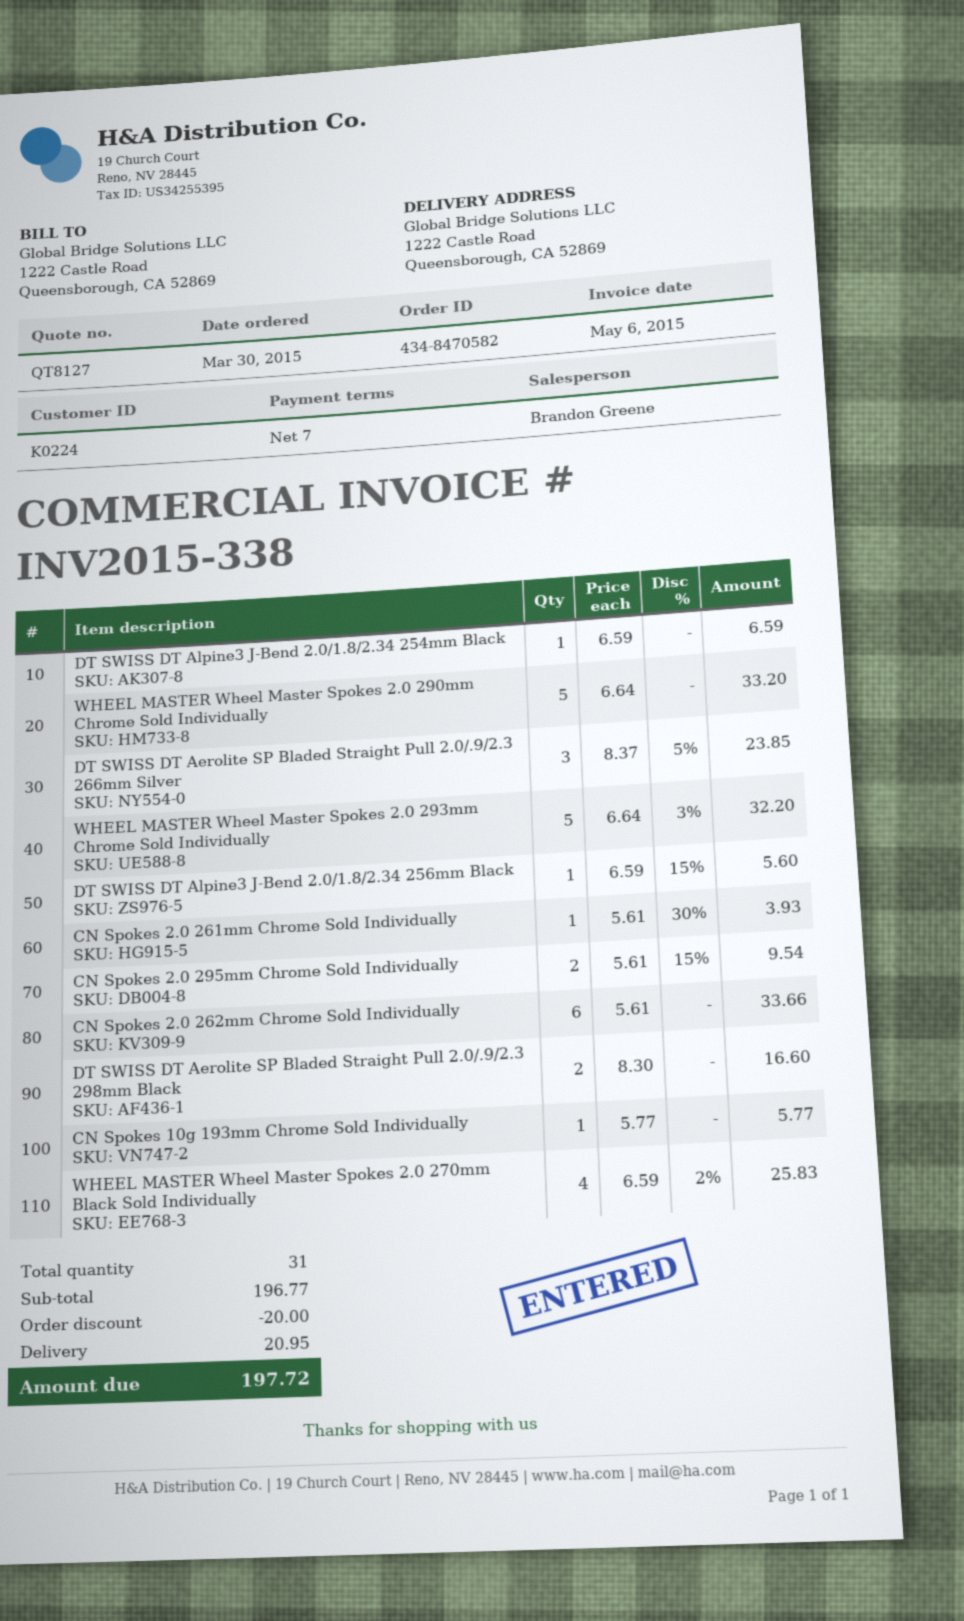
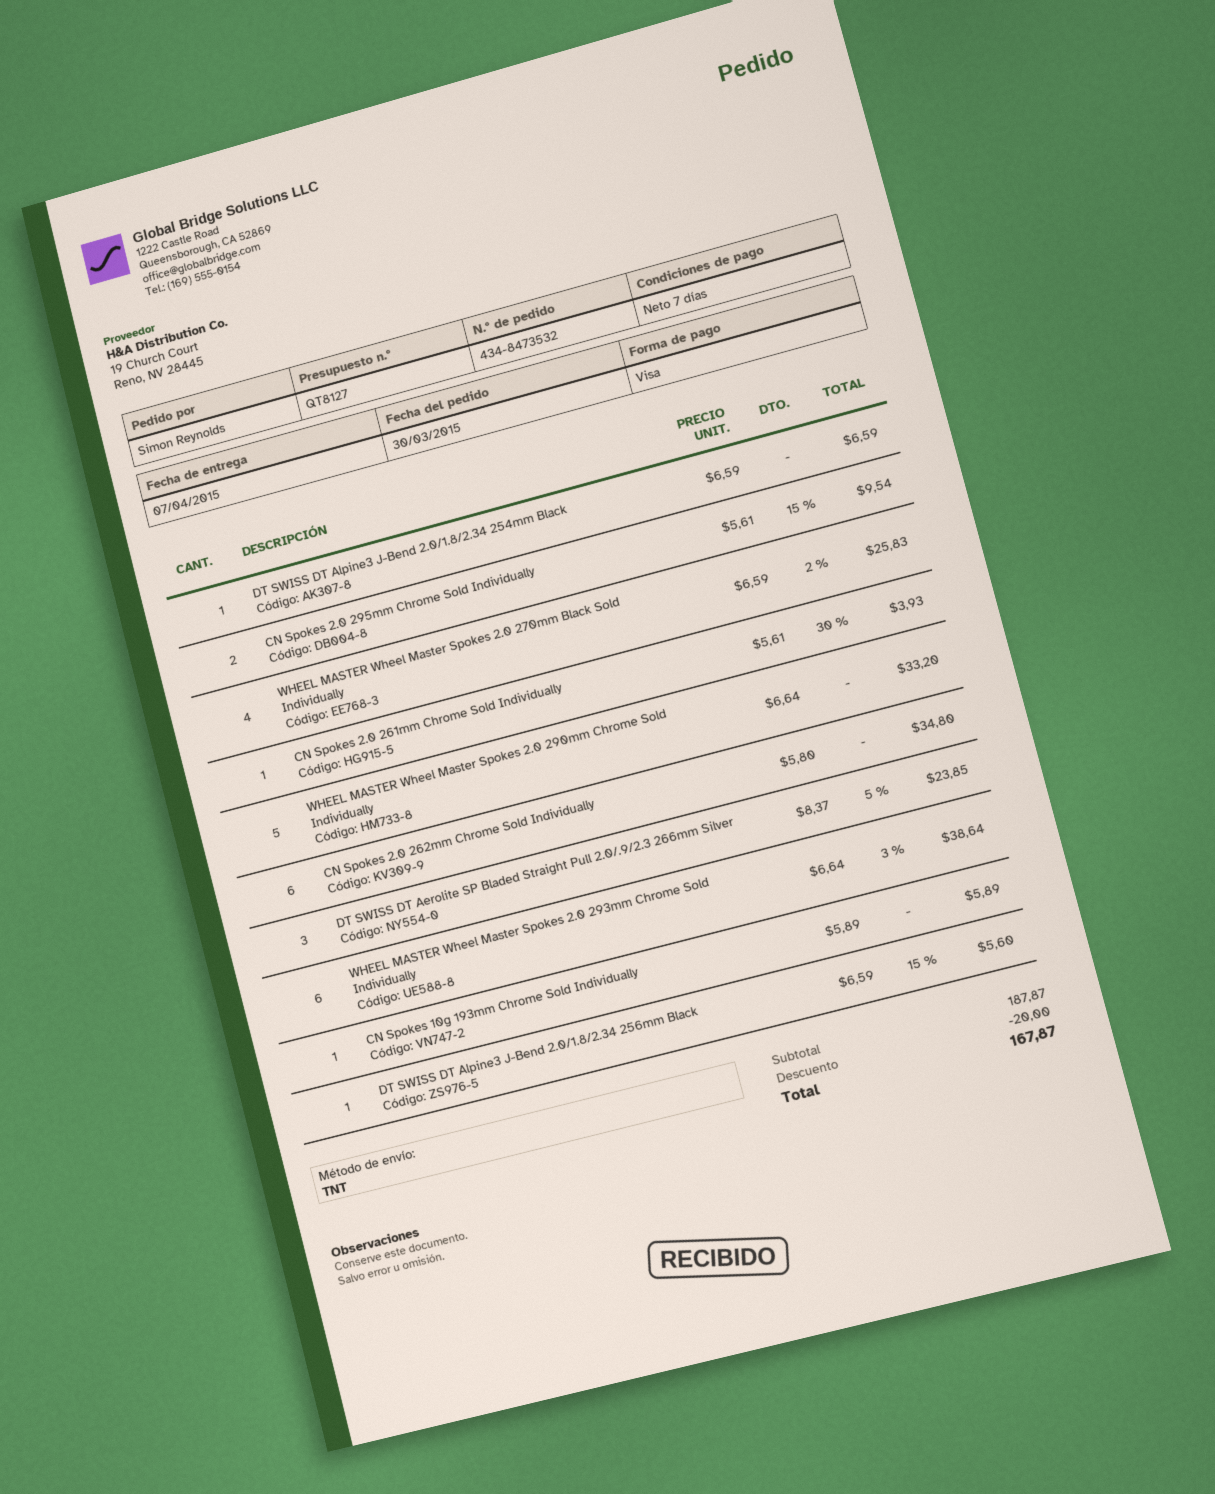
order number: 434-8470582 -> 434-8473532
WHEEL MASTER Wheel Master Spokes 2.0 293mm Chrome Sold Individually: 5 x 6.64 - 3% = 32.20 -> 6 x 6.64 - 3% = 38.64
CN Spokes 2.0 262mm Chrome Sold Individually: 6 x 5.61 = 33.66 -> 6 x 5.80 = 34.80
DT SWISS DT Aerolite SP Bladed Straight Pull 2.0/.9/2.3 298mm Black: 2 x 8.30 = 16.60 -> none
CN Spokes 10g 193mm Chrome Sold Individually: 1 x 5.77 = 5.77 -> 1 x 5.89 = 5.89
subtotal: 196.77 -> 187.87
shipping: 20.95 -> none
total: 197.72 -> 167.87

